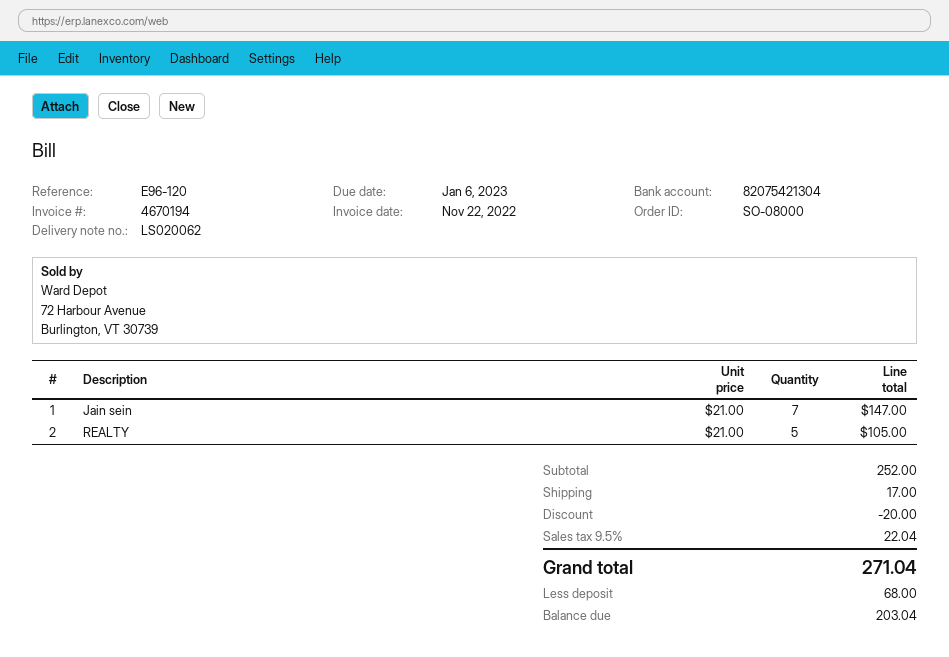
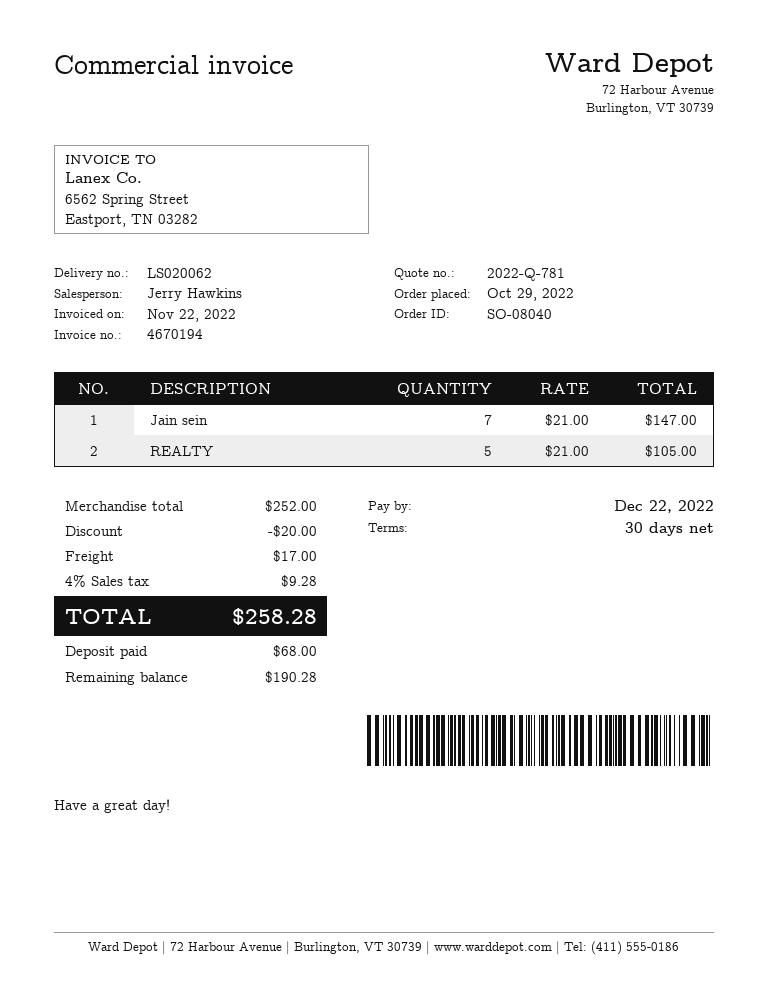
order number: SO-08000 -> SO-08040
due date: 2023-01-06 -> 2022-12-22
tax: 9.5% = 22.04 -> 4% = 9.28
total: 271.04 -> 258.28
balance: 203.04 -> 190.28

